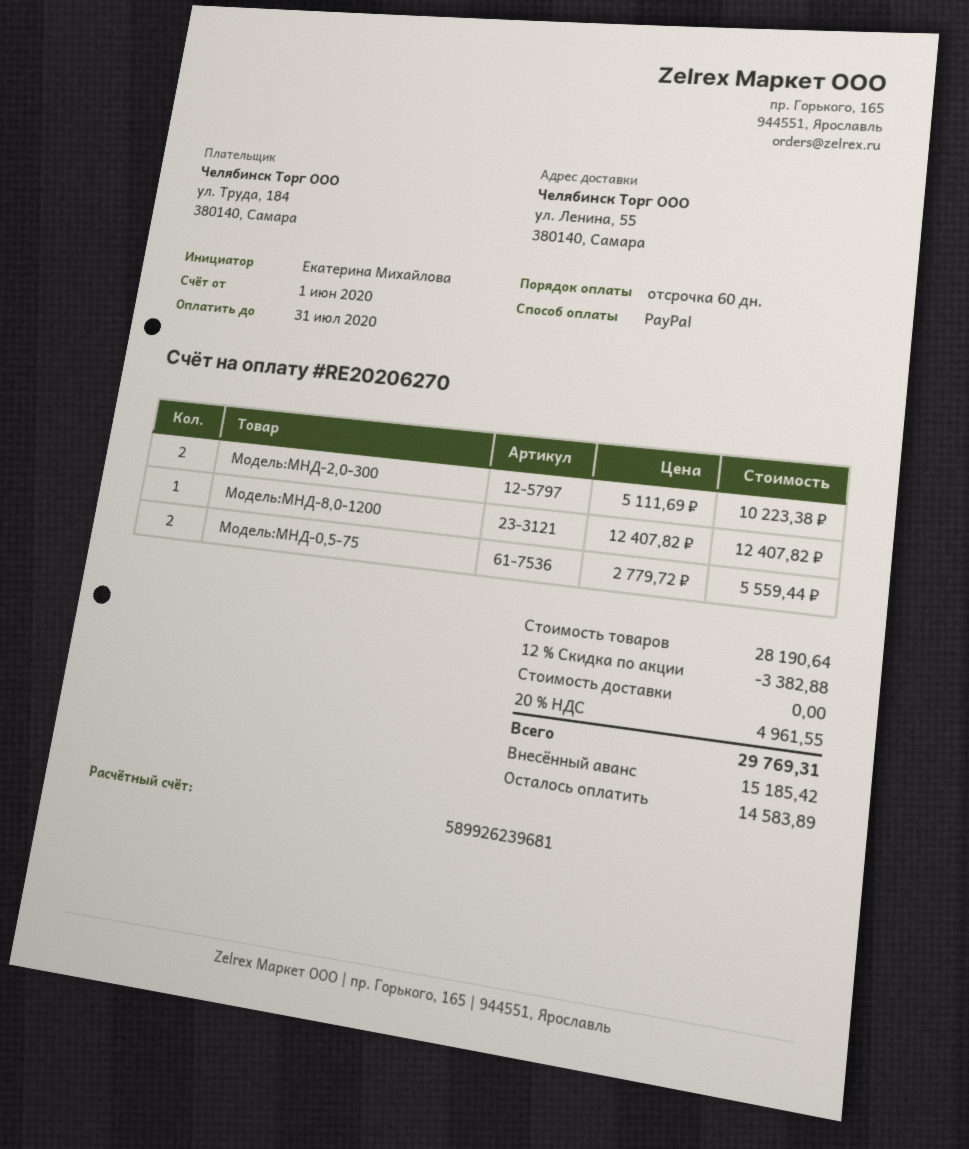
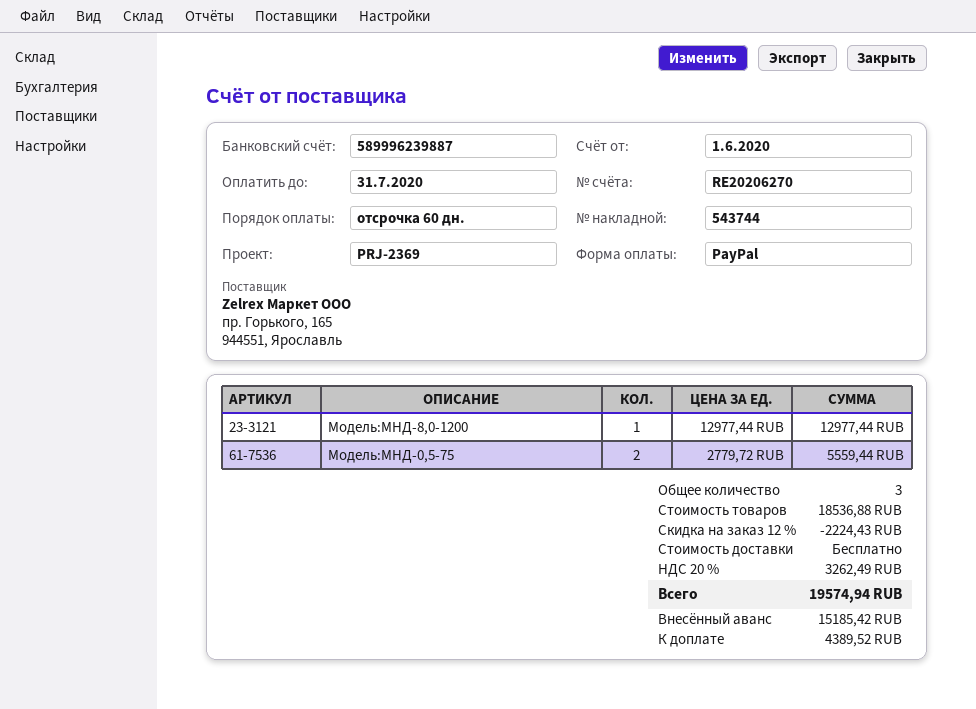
bank account: 589926239681 -> 589996239887
Модель:МНД-2,0-300: 2 x 5111.69 = 10223.38 -> none
Модель:МНД-8,0-1200: 1 x 12407.82 = 12407.82 -> 1 x 12977.44 = 12977.44
subtotal: 28190.64 -> 18536.88
discount: 12% = 3382.88 -> 12% = 2224.43
tax: 20% = 4961.55 -> 20% = 3262.49
total: 29769.31 -> 19574.94
balance: 14583.89 -> 4389.52

